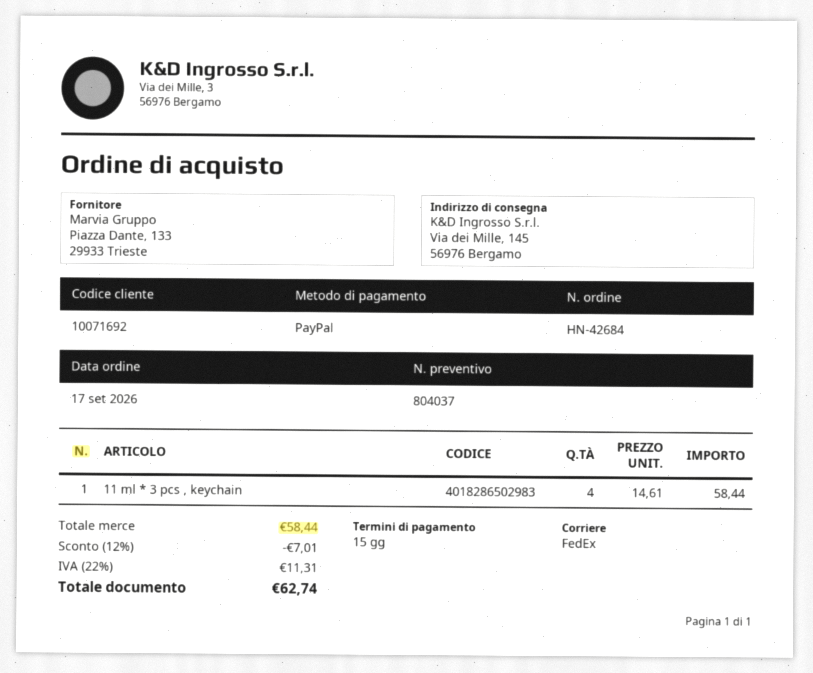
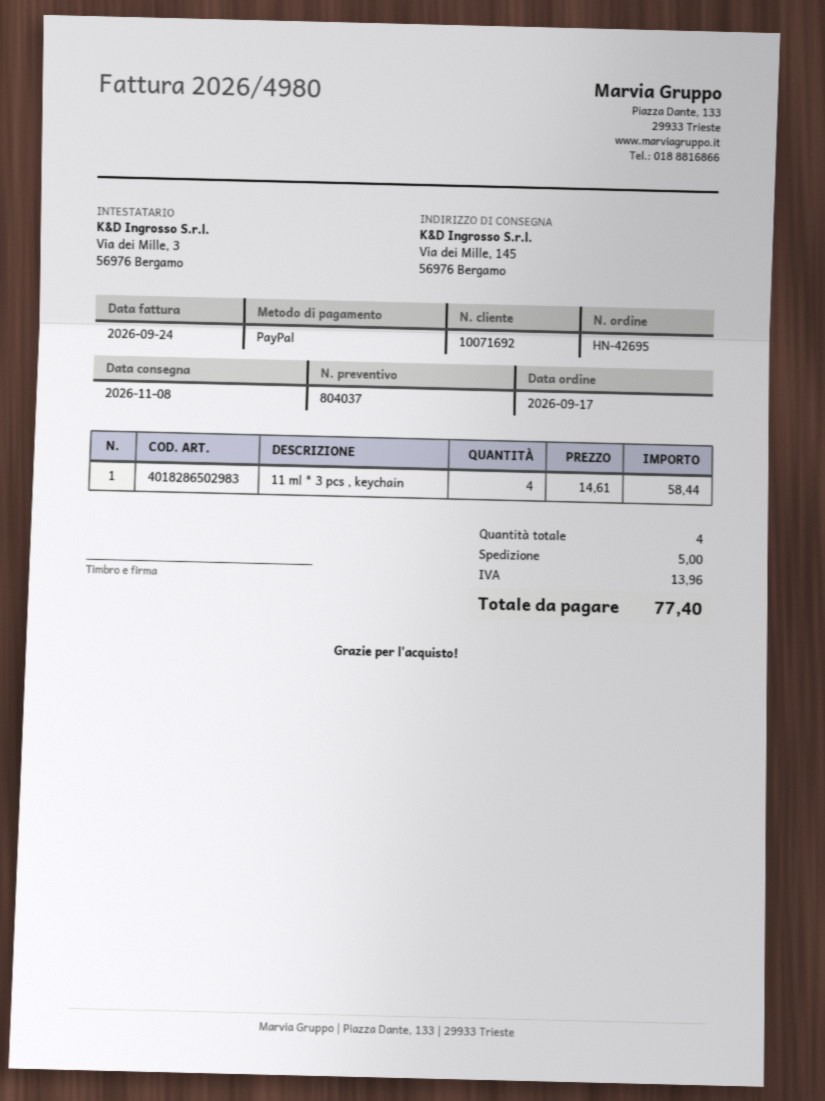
order number: HN-42684 -> HN-42695
discount: 12% = 7.01 -> none
shipping: none -> 5.00
tax: 11.31 -> 13.96
total: 62.74 -> 77.40

